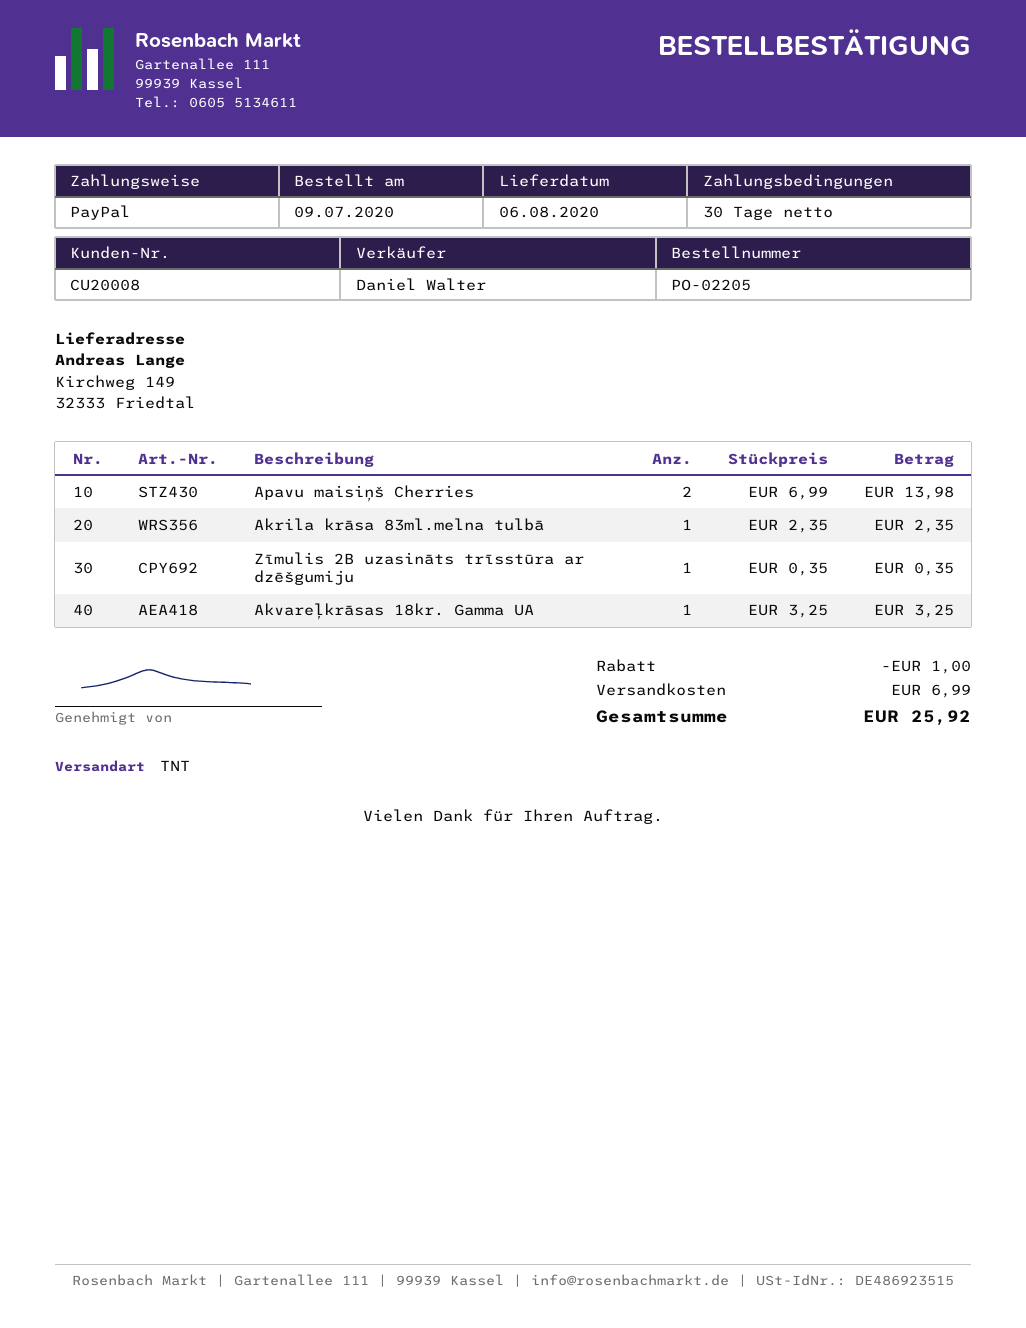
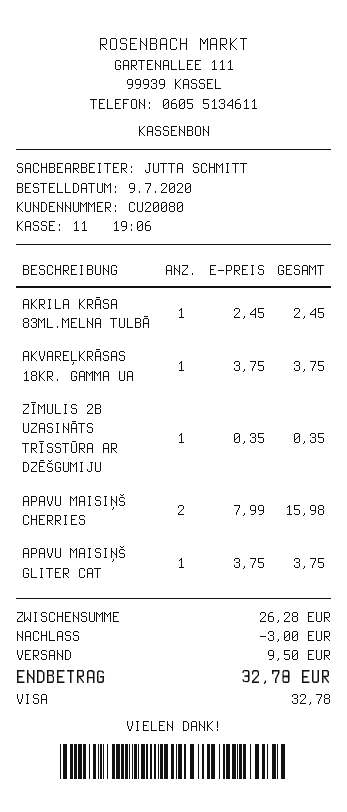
customer number: CU20008 -> CU20080
sales rep: Daniel Walter -> JUTTA SCHMITT
payment method: PayPal -> Visa
Apavu maisiņš Cherries: 2 x 6.99 = 13.98 -> 2 x 7.99 = 15.98
Akrila krāsa 83ml.melna tulbā: 1 x 2.35 = 2.35 -> 1 x 2.45 = 2.45
Akvareļkrāsas 18kr. Gamma UA: 1 x 3.25 = 3.25 -> 1 x 3.75 = 3.75
APAVU MAISIŅŠ GLITER CAT: none -> 1 x 3.75 = 3.75
discount: 1.00 -> 3.00
shipping: 6.99 -> 9.50
total: 25.92 -> 32.78

